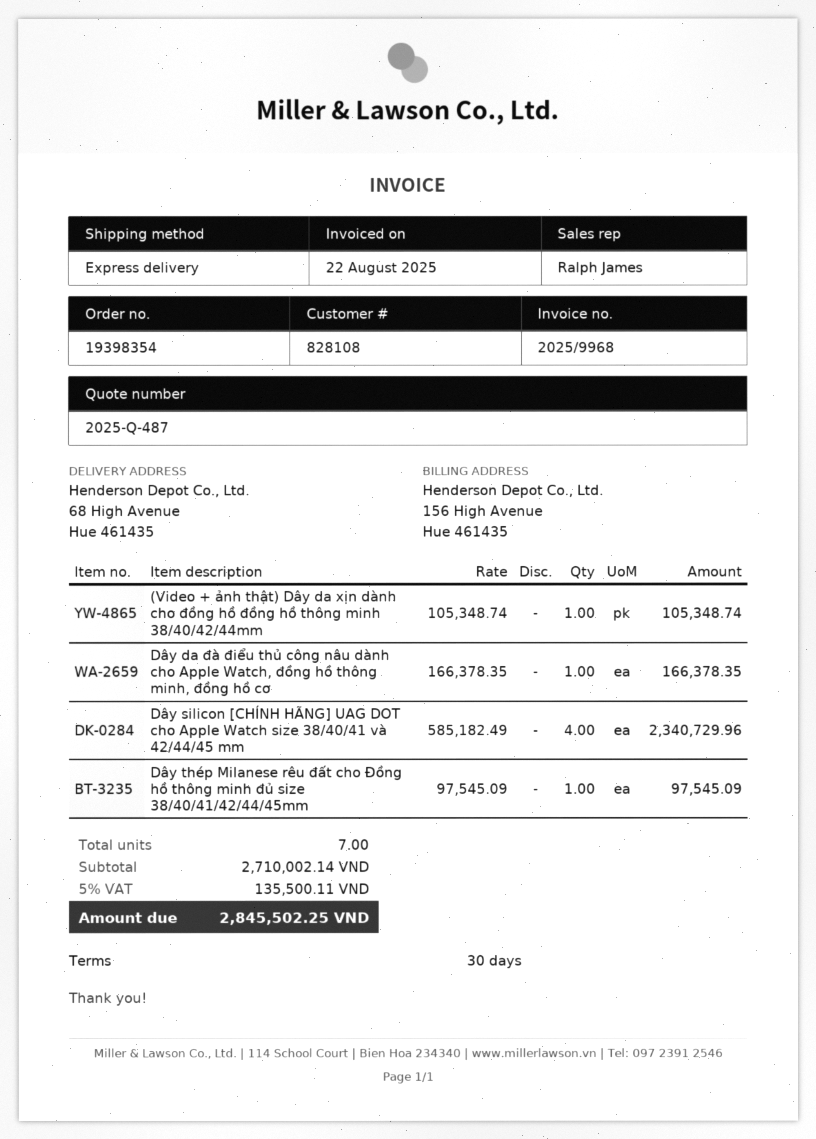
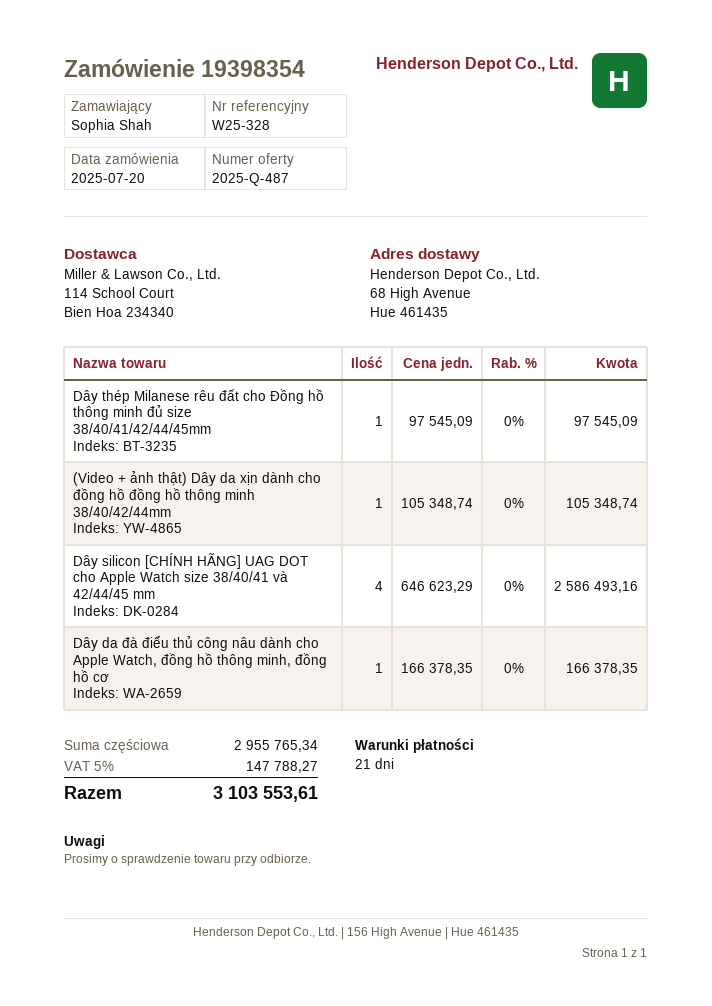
payment terms: 30 days -> 21 days
Dây silicon [CHÍNH HÃNG] UAG DOT cho Apple Watch size 38/40/41 và 42/44/45 mm: 4 x 585182.49 = 2340729.96 -> 4 x 646623.29 = 2586493.16
subtotal: 2710002.14 -> 2955765.34
tax: 5% = 135500.11 -> 5% = 147788.27
total: 2845502.25 -> 3103553.61

